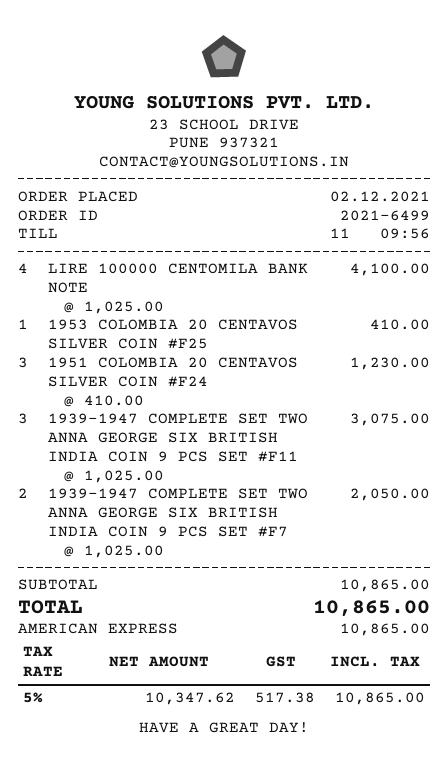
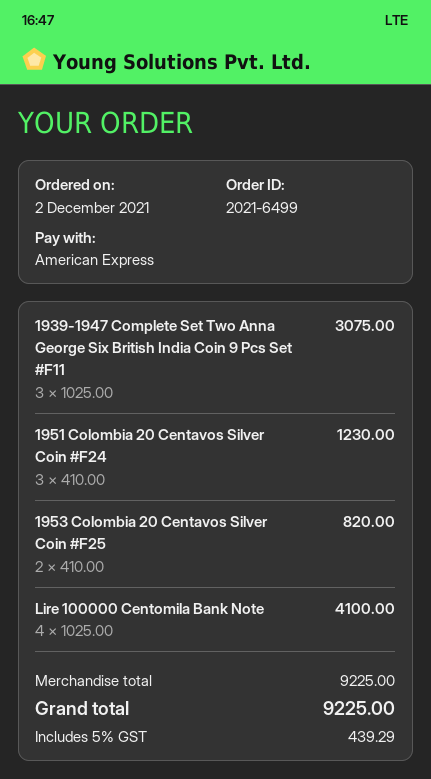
1953 COLOMBIA 20 CENTAVOS SILVER COIN #F25: 1 x 410.00 = 410.00 -> 2 x 410.00 = 820.00
1939-1947 COMPLETE SET TWO ANNA GEORGE SIX BRITISH INDIA COIN 9 PCS SET #F7: 2 x 1025.00 = 2050.00 -> none
subtotal: 10865.00 -> 9225.00
tax: 5% = 517.38 -> 5% = 439.29
total: 10865.00 -> 9225.00

